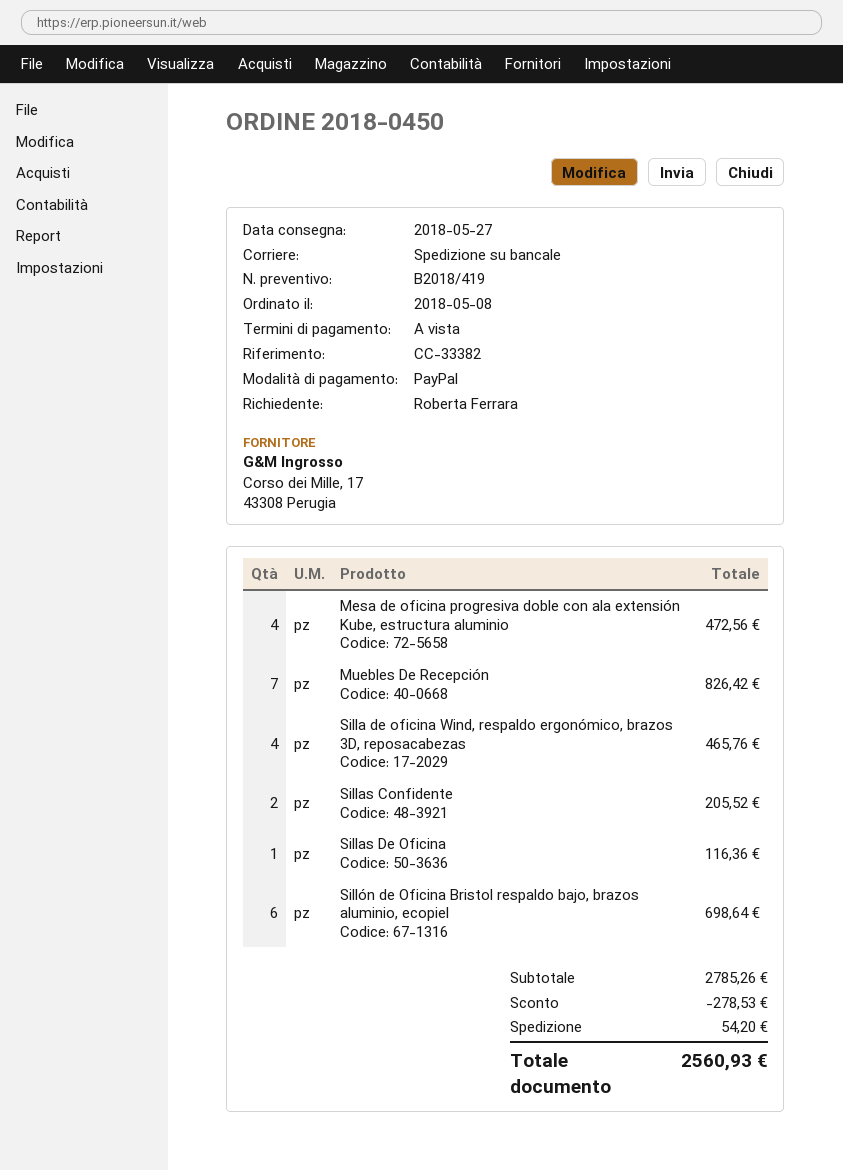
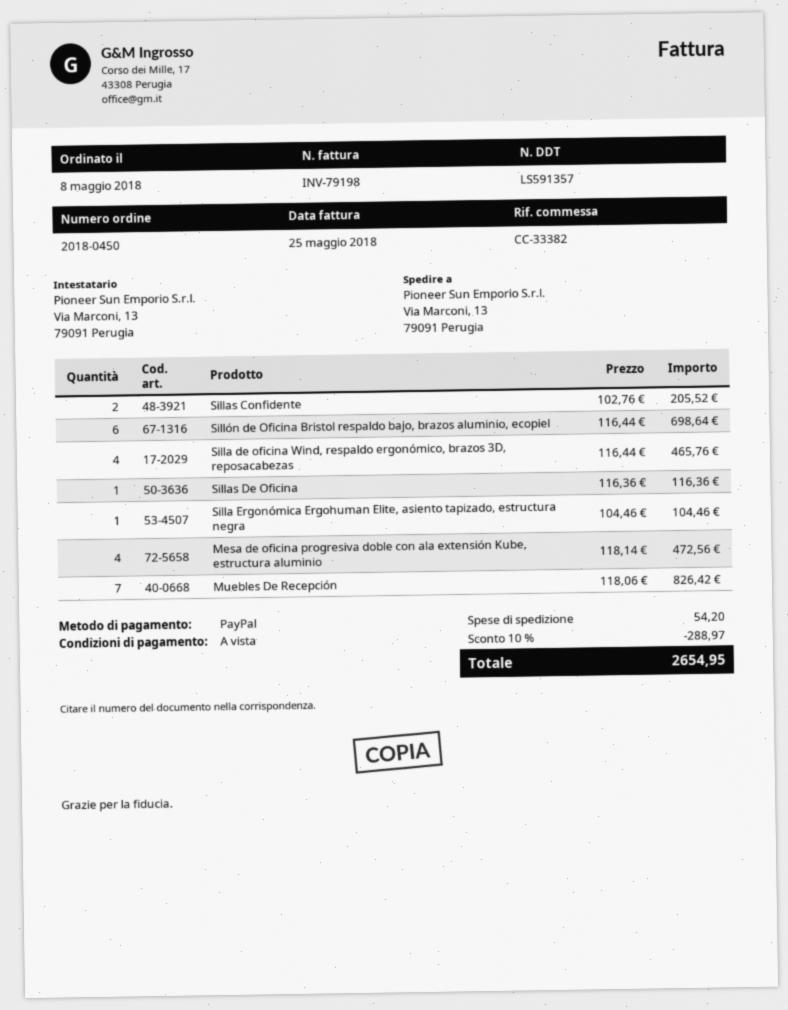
Silla Ergonómica Ergohuman Elite, asiento tapizado, estructura negra: none -> 1 for 104.46
discount: 278.53 -> 288.97
total: 2560.93 -> 2654.95

